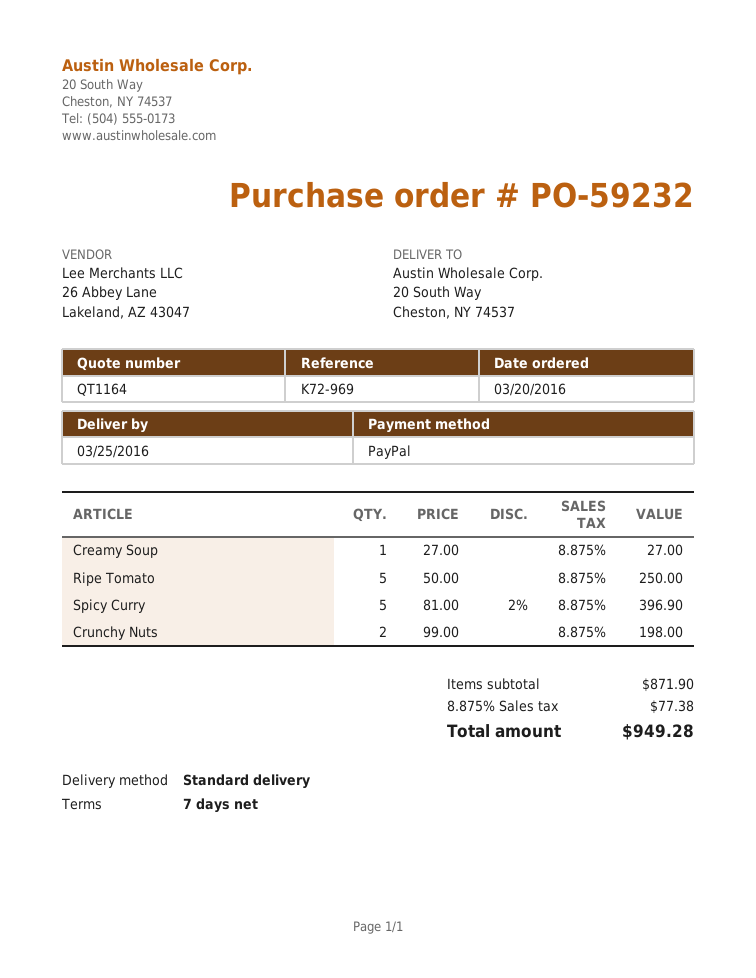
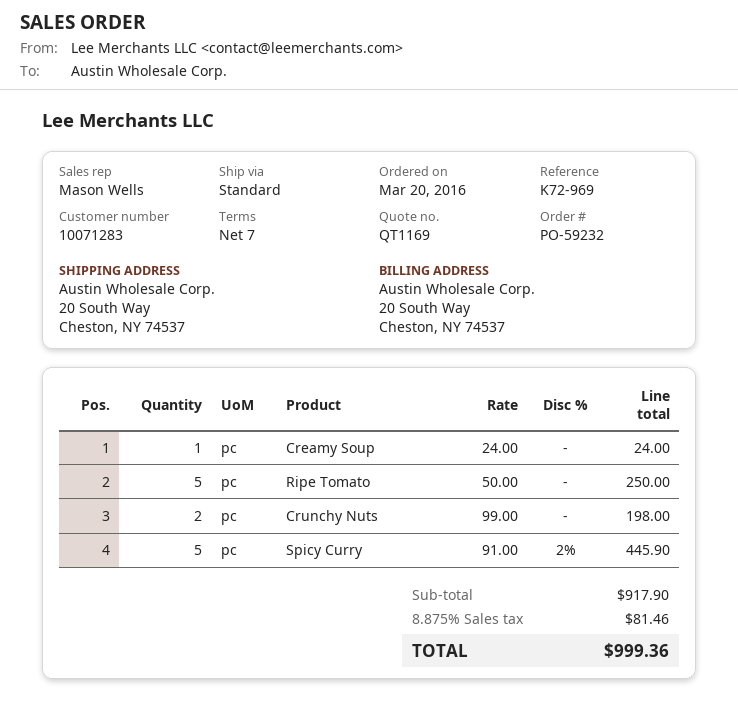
quote number: QT1164 -> QT1169
Creamy Soup: 1 x 27.00 = 27.00 -> 1 x 24.00 = 24.00
Spicy Curry: 5 x 81.00 - 2% = 396.90 -> 5 x 91.00 - 2% = 445.90
subtotal: 871.90 -> 917.90
tax: 8.875% = 77.38 -> 8.875% = 81.46
total: 949.28 -> 999.36

